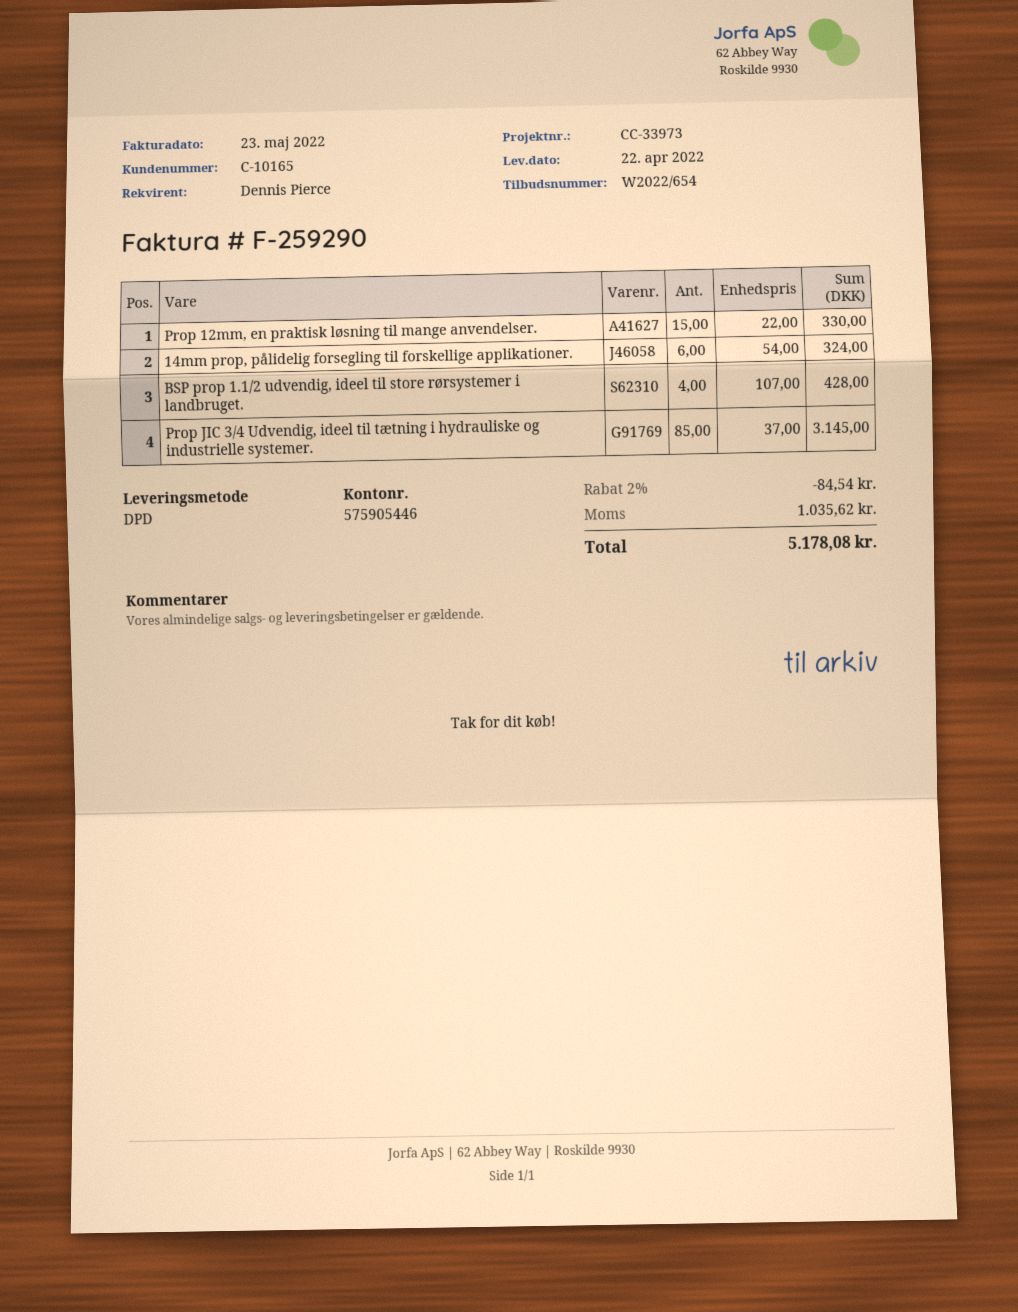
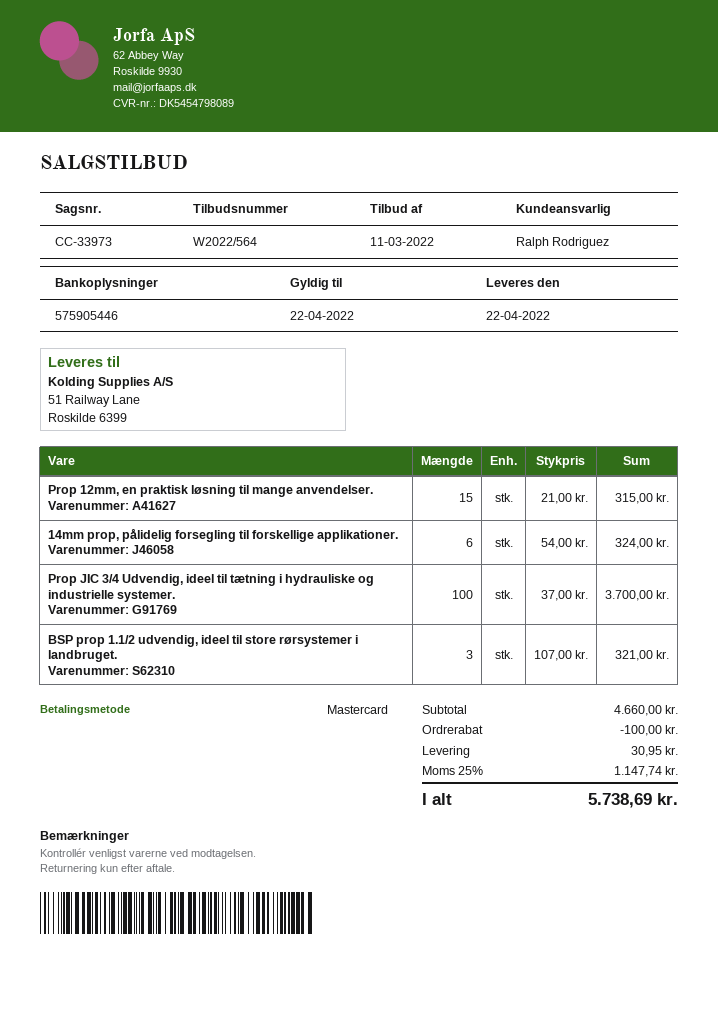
quote number: W2022/654 -> W2022/564
Prop 12mm, en praktisk løsning til mange anvendelser.: 15 x 22.00 = 330.00 -> 15 x 21.00 = 315.00
BSP prop 1.1/2 udvendig, ideel til store rørsystemer i landbruget.: 4 x 107.00 = 428.00 -> 3 x 107.00 = 321.00
Prop JIC 3/4 Udvendig, ideel til tætning i hydrauliske og industrielle systemer.: 85 x 37.00 = 3145.00 -> 100 x 37.00 = 3700.00
discount: 84.54 -> 100.00
shipping: none -> 30.95
tax: 1035.62 -> 1147.74
total: 5178.08 -> 5738.69

